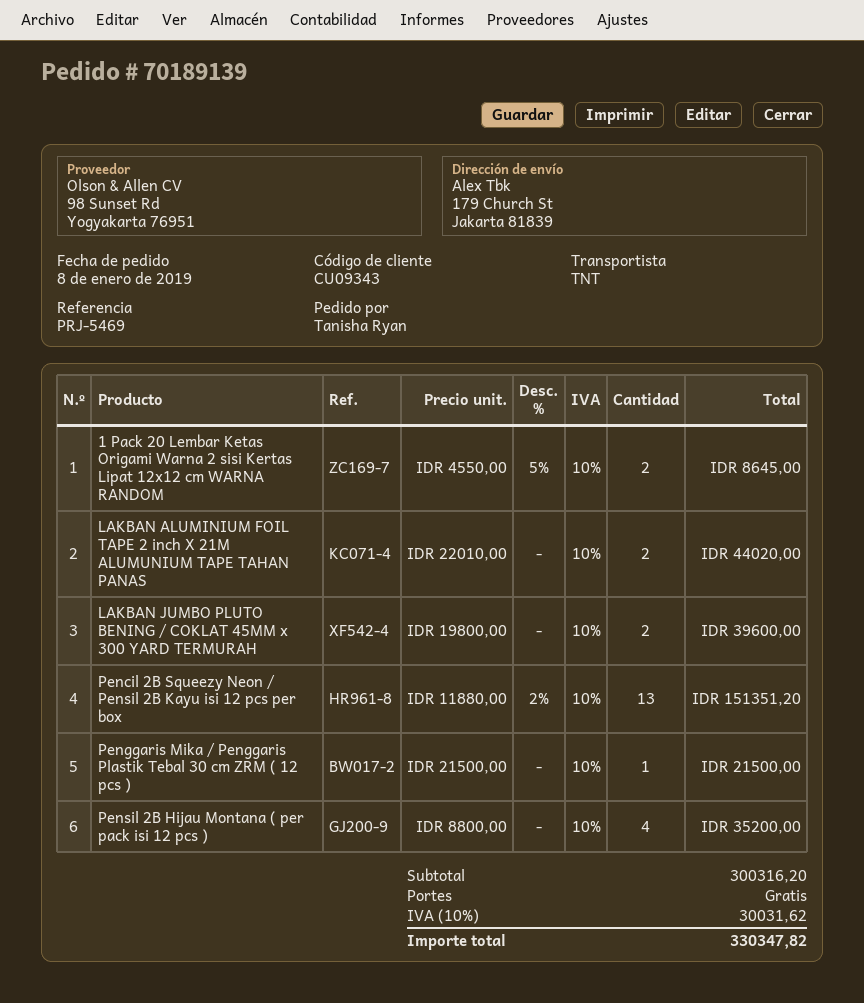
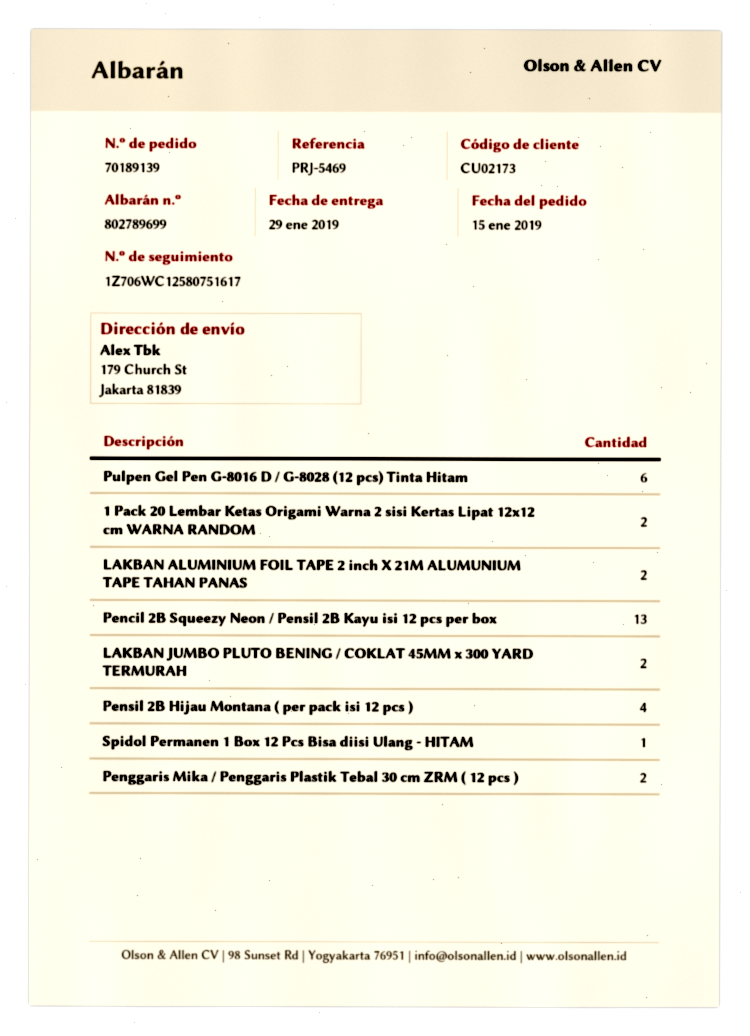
order date: 2019-01-08 -> 2019-01-15
customer number: CU09343 -> CU02173
Penggaris Mika / Penggaris Plastik Tebal 30 cm ZRM ( 12 pcs ): 1 -> 2
Pulpen Gel Pen G-8016 D / G-8028 (12 pcs) Tinta Hitam: none -> 6
Spidol Permanen 1 Box 12 Pcs Bisa diisi Ulang - HITAM: none -> 1

